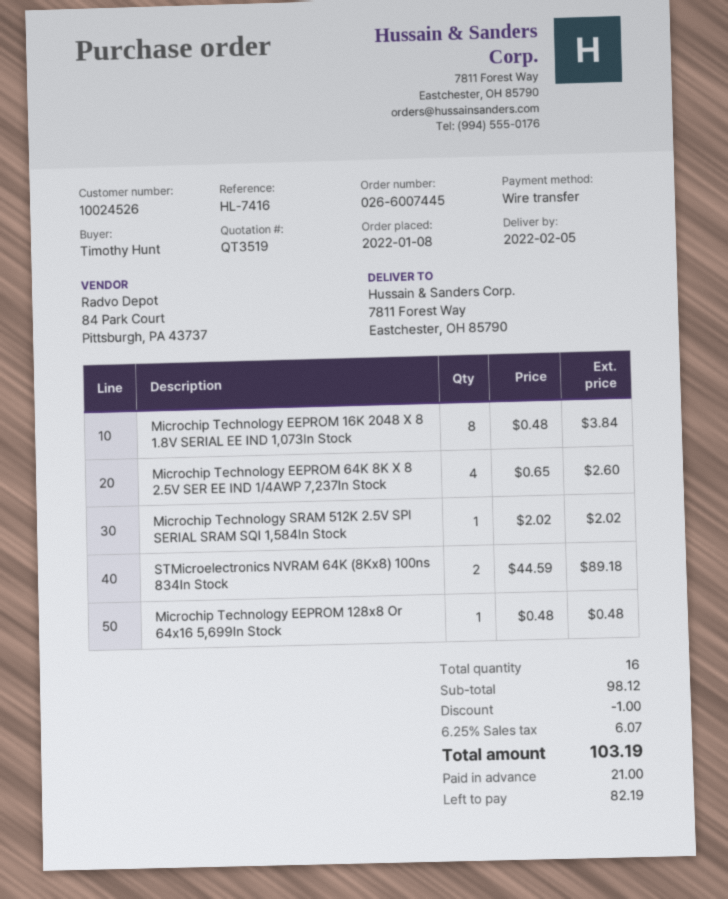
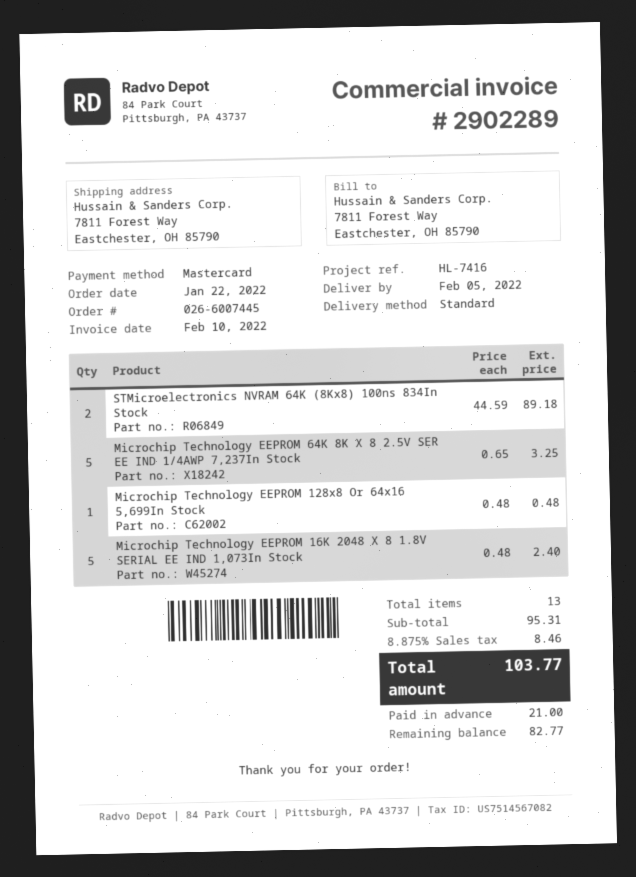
order date: 2022-01-08 -> 2022-01-22
payment method: bank transfer -> Mastercard
Microchip Technology EEPROM 16K 2048 X 8 1.8V SERIAL EE IND 1,073In Stock: 8 x 0.48 = 3.84 -> 5 x 0.48 = 2.40
Microchip Technology EEPROM 64K 8K X 8 2.5V SER EE IND 1/4AWP 7,237In Stock: 4 x 0.65 = 2.60 -> 5 x 0.65 = 3.25
Microchip Technology SRAM 512K 2.5V SPI SERIAL SRAM SQI 1,584In Stock: 1 x 2.02 = 2.02 -> none
total quantity: 16 -> 13
subtotal: 98.12 -> 95.31
discount: 1.00 -> none
tax: 6.25% = 6.07 -> 8.875% = 8.46
total: 103.19 -> 103.77
balance: 82.19 -> 82.77

